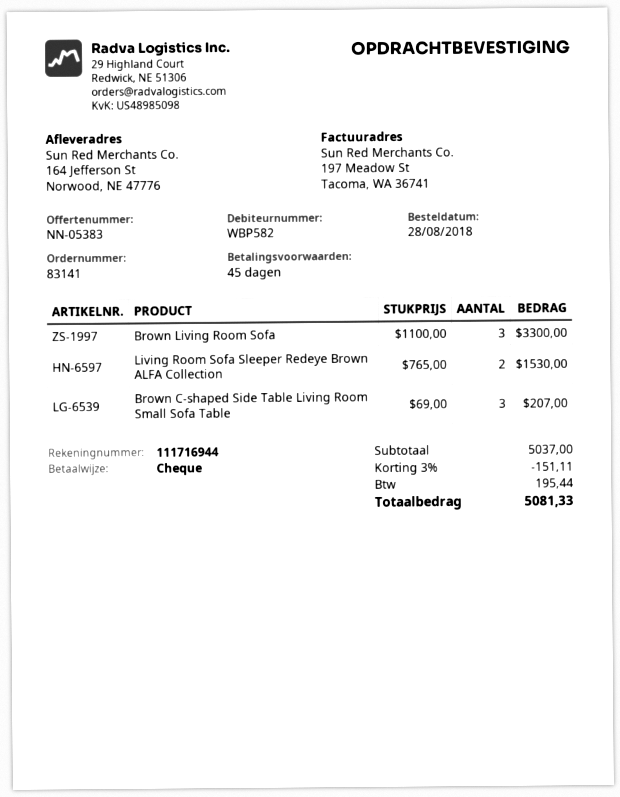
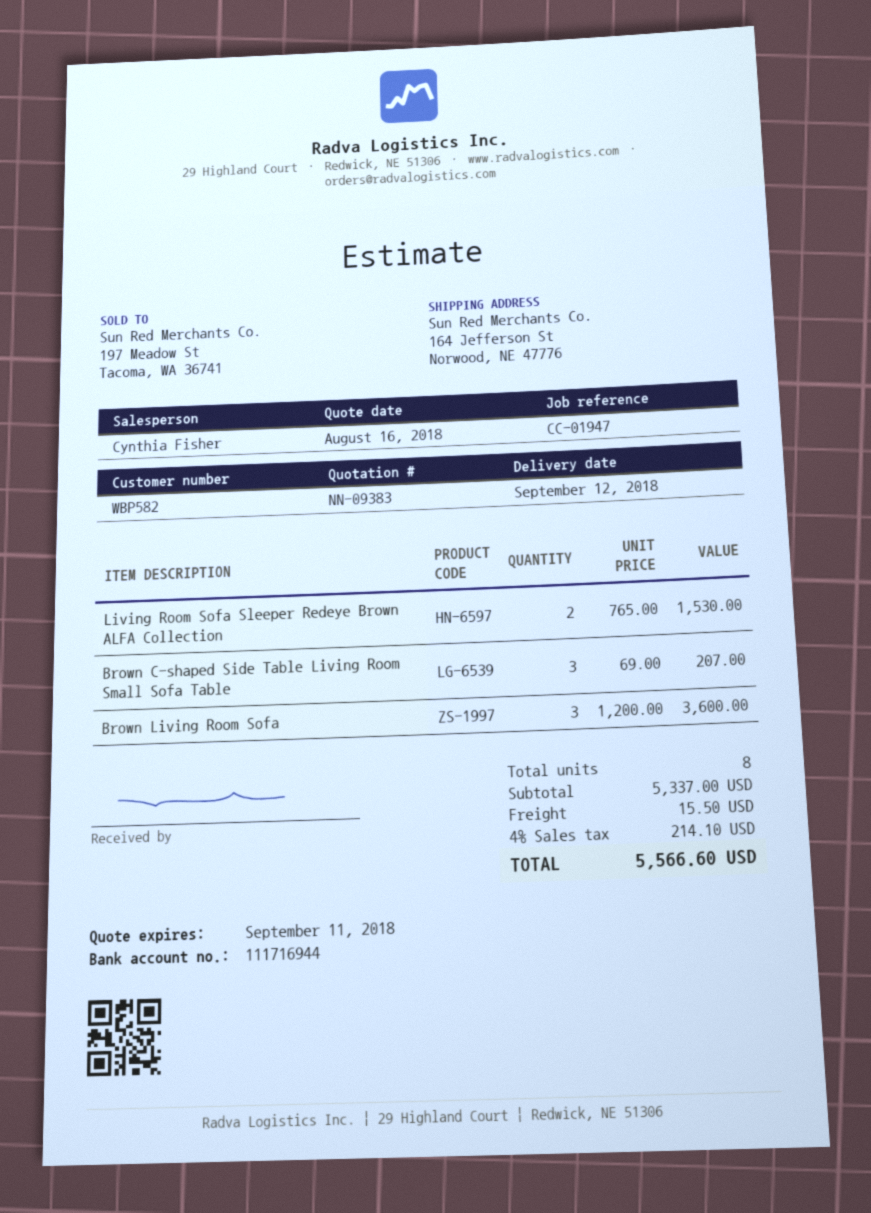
quote number: NN-05383 -> NN-09383
Brown Living Room Sofa: 3 x 1100.00 = 3300.00 -> 3 x 1200.00 = 3600.00
subtotal: 5037.00 -> 5337.00
discount: 3% = 151.11 -> none
shipping: none -> 15.50
tax: 195.44 -> 214.10
total: 5081.33 -> 5566.60

